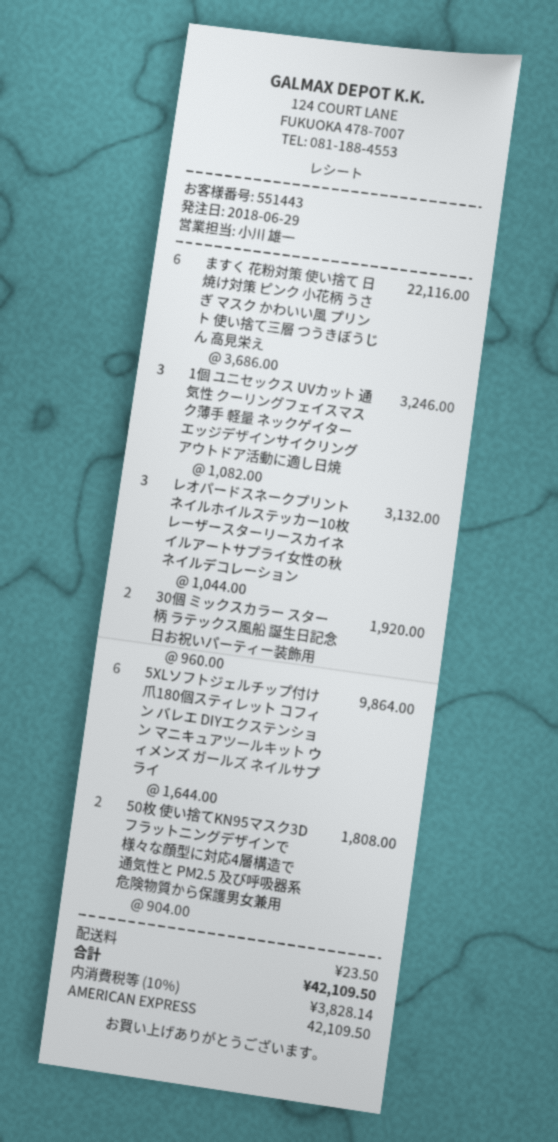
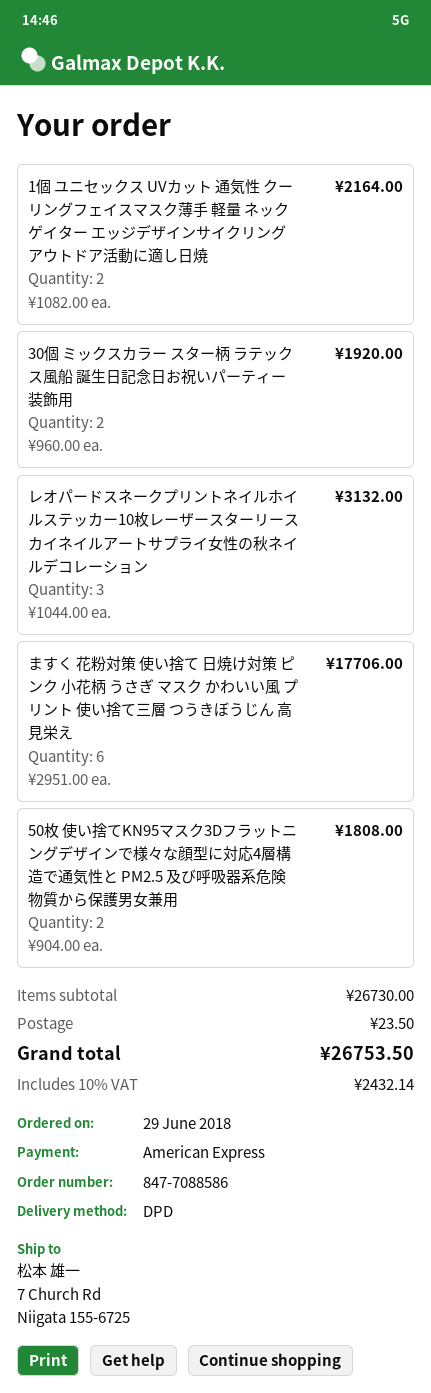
ますく 花粉対策 使い捨て 日焼け対策 ピンク 小花柄 うさぎ マスク かわいい風 プリント 使い捨て三層 つうきぼうじん 高見栄え: 6 x 3686.00 = 22116.00 -> 6 x 2951.00 = 17706.00
1個 ユニセックス UVカット 通気性 クーリングフェイスマスク薄手 軽量 ネックゲイター エッジデザインサイクリングアウトドア活動に適し日焼: 3 x 1082.00 = 3246.00 -> 2 x 1082.00 = 2164.00
5XLソフトジェルチップ付け爪180個スティレット コフィン バレエ DIYエクステンション マニキュアツールキット ウィメンズ ガールズ ネイルサプライ: 6 x 1644.00 = 9864.00 -> none
tax: 10% = 3828.14 -> 10% = 2432.14
total: 42109.50 -> 26753.50

